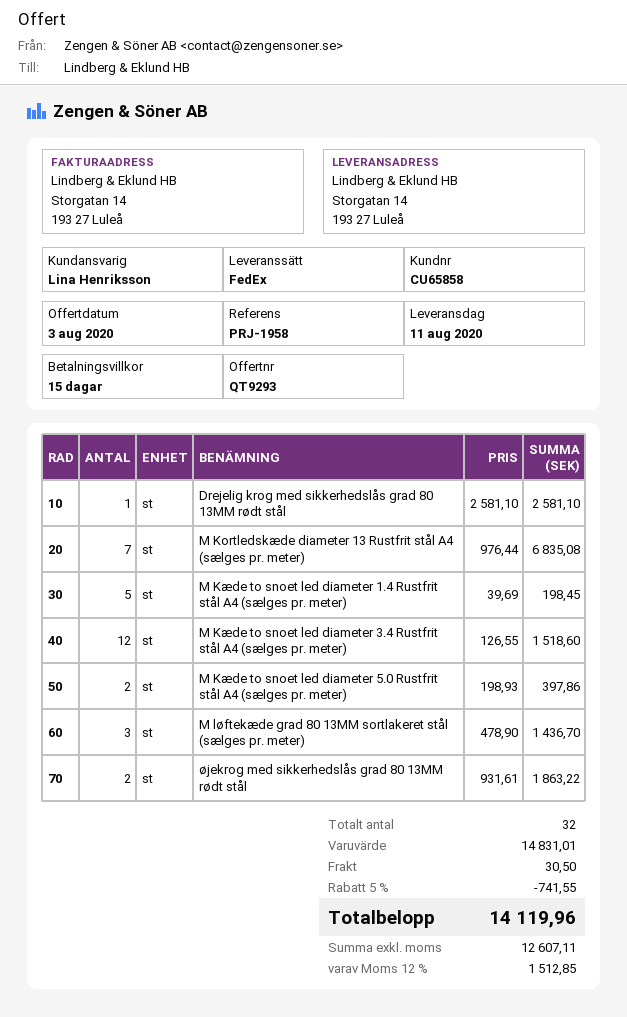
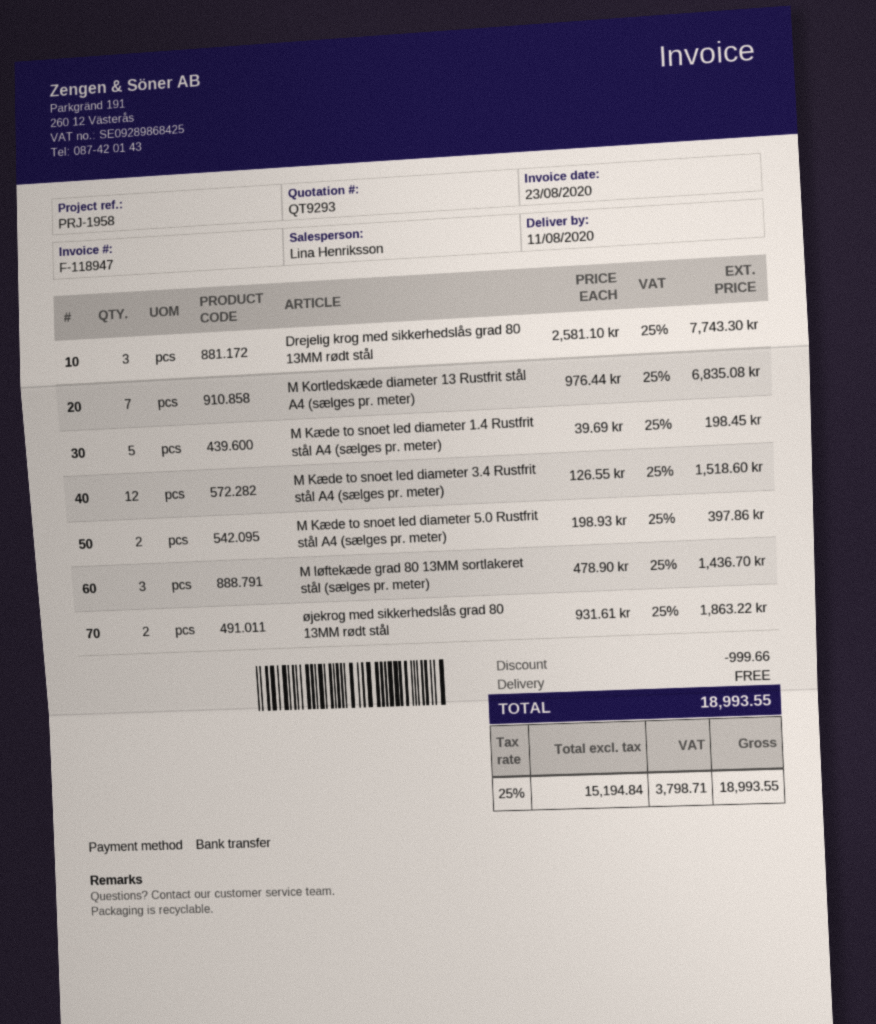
Drejelig krog med sikkerhedslås grad 80 13MM rødt stål: 1 x 2581.10 = 2581.10 -> 3 x 2581.10 = 7743.30
discount: 741.55 -> 999.66
shipping: 30.50 -> 0.00
net: 12607.11 -> 15194.84
tax: 12% = 1512.85 -> 25% = 3798.71
total: 14119.96 -> 18993.55

